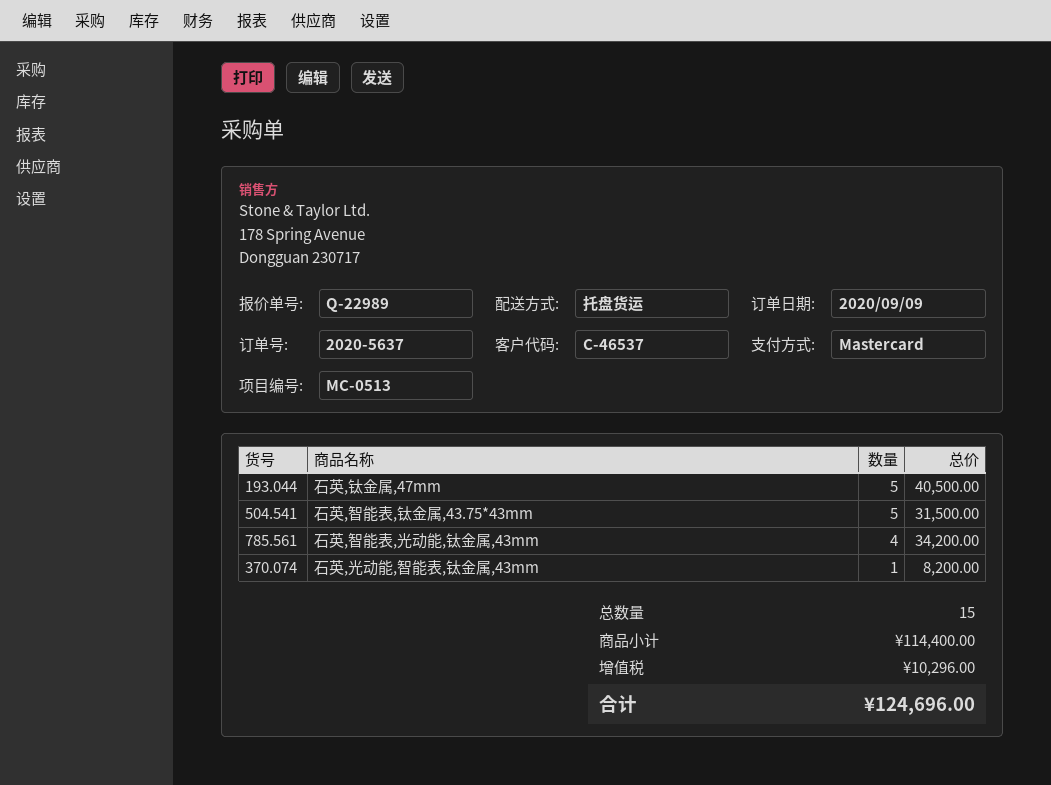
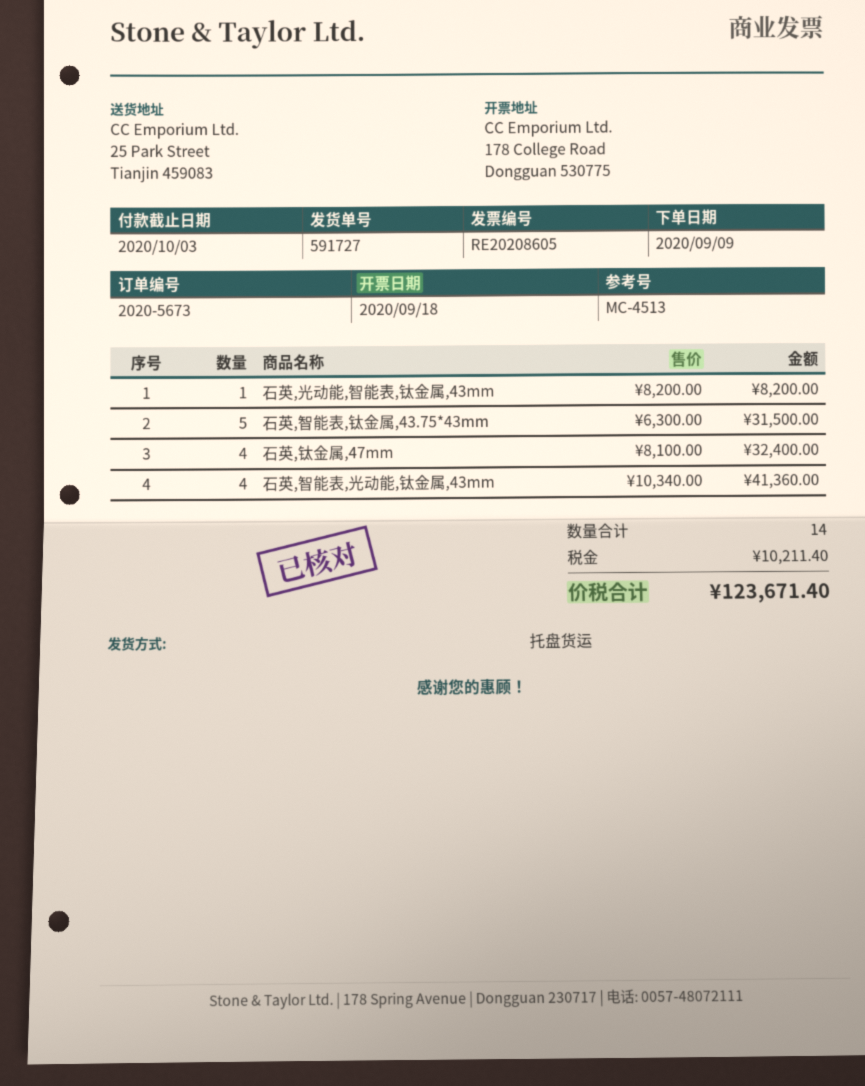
order number: 2020-5637 -> 2020-5673
reference: MC-0513 -> MC-4513
石英,钛金属,47mm: 5 for 40500.00 -> 4 for 32400.00
石英,智能表,光动能,钛金属,43mm: 4 for 34200.00 -> 4 for 41360.00
total quantity: 15 -> 14
tax: 10296.00 -> 10211.40
total: 124696.00 -> 123671.40

